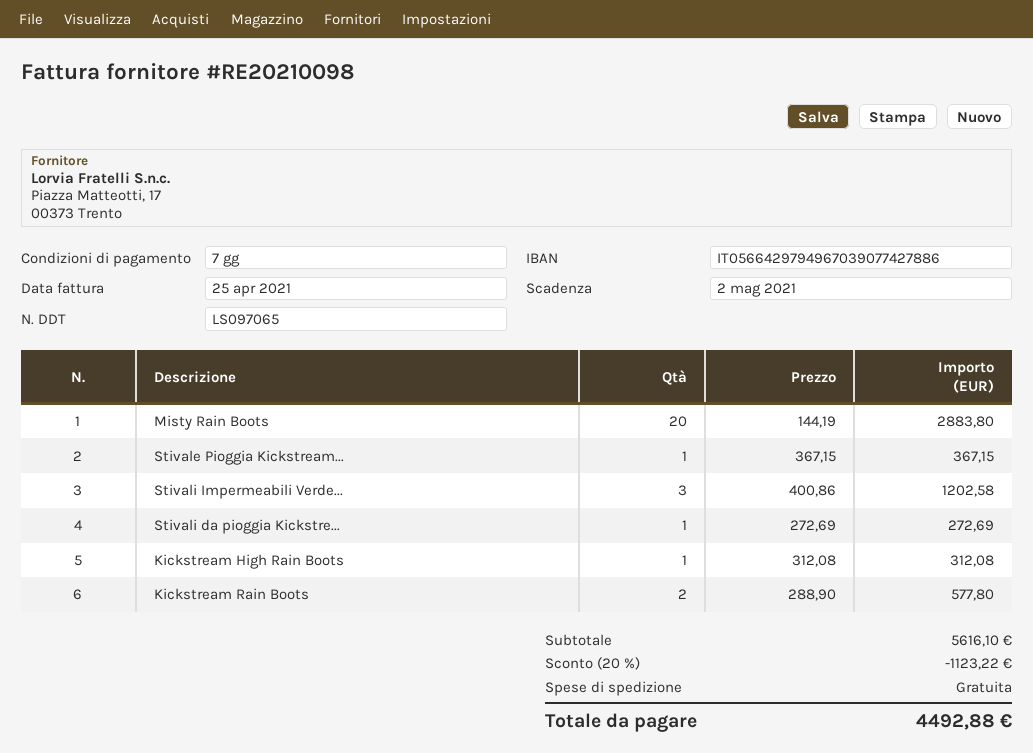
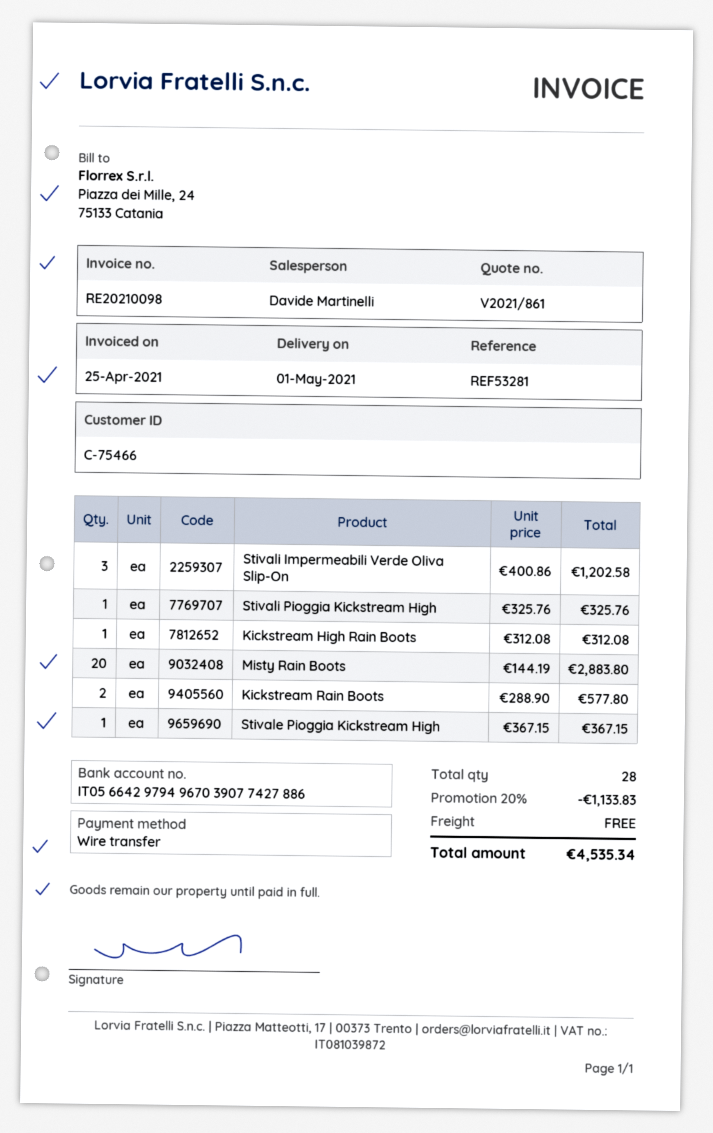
Stivali da pioggia Kickstre...: 1 x 272.69 = 272.69 -> none
Stivali Pioggia Kickstream High: none -> 1 x 325.76 = 325.76
discount: 20% = 1123.22 -> 20% = 1133.83
total: 4492.88 -> 4535.34

